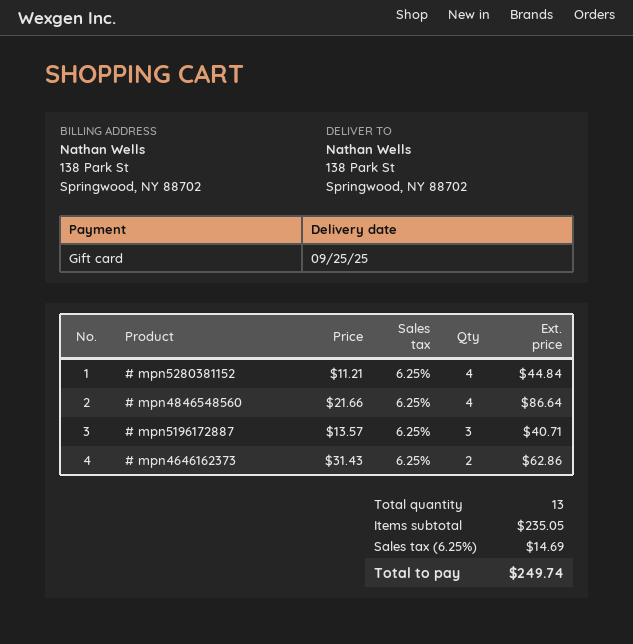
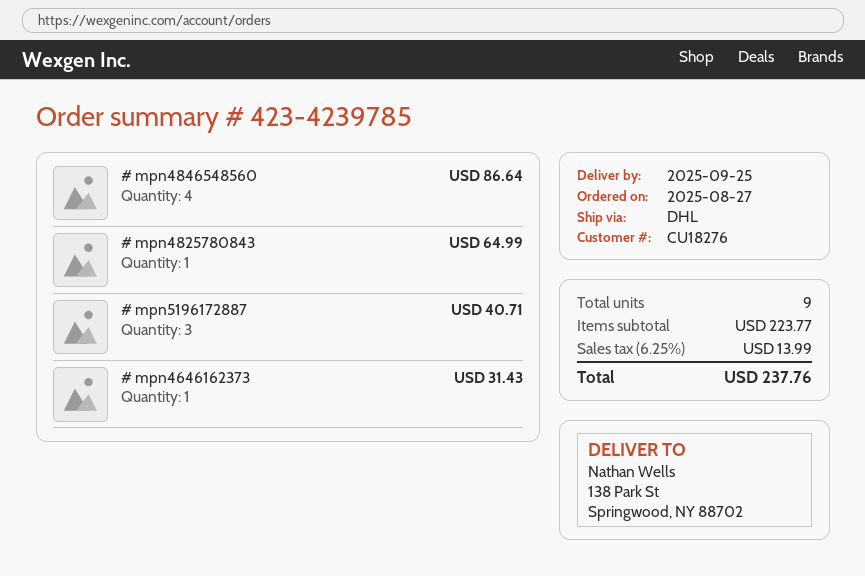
# mpn5280381152: 4 for 44.84 -> none
# mpn4646162373: 2 for 62.86 -> 1 for 31.43
# mpn4825780843: none -> 1 for 64.99
total quantity: 13 -> 9
subtotal: 235.05 -> 223.77
tax: 6.25% = 14.69 -> 6.25% = 13.99
total: 249.74 -> 237.76

